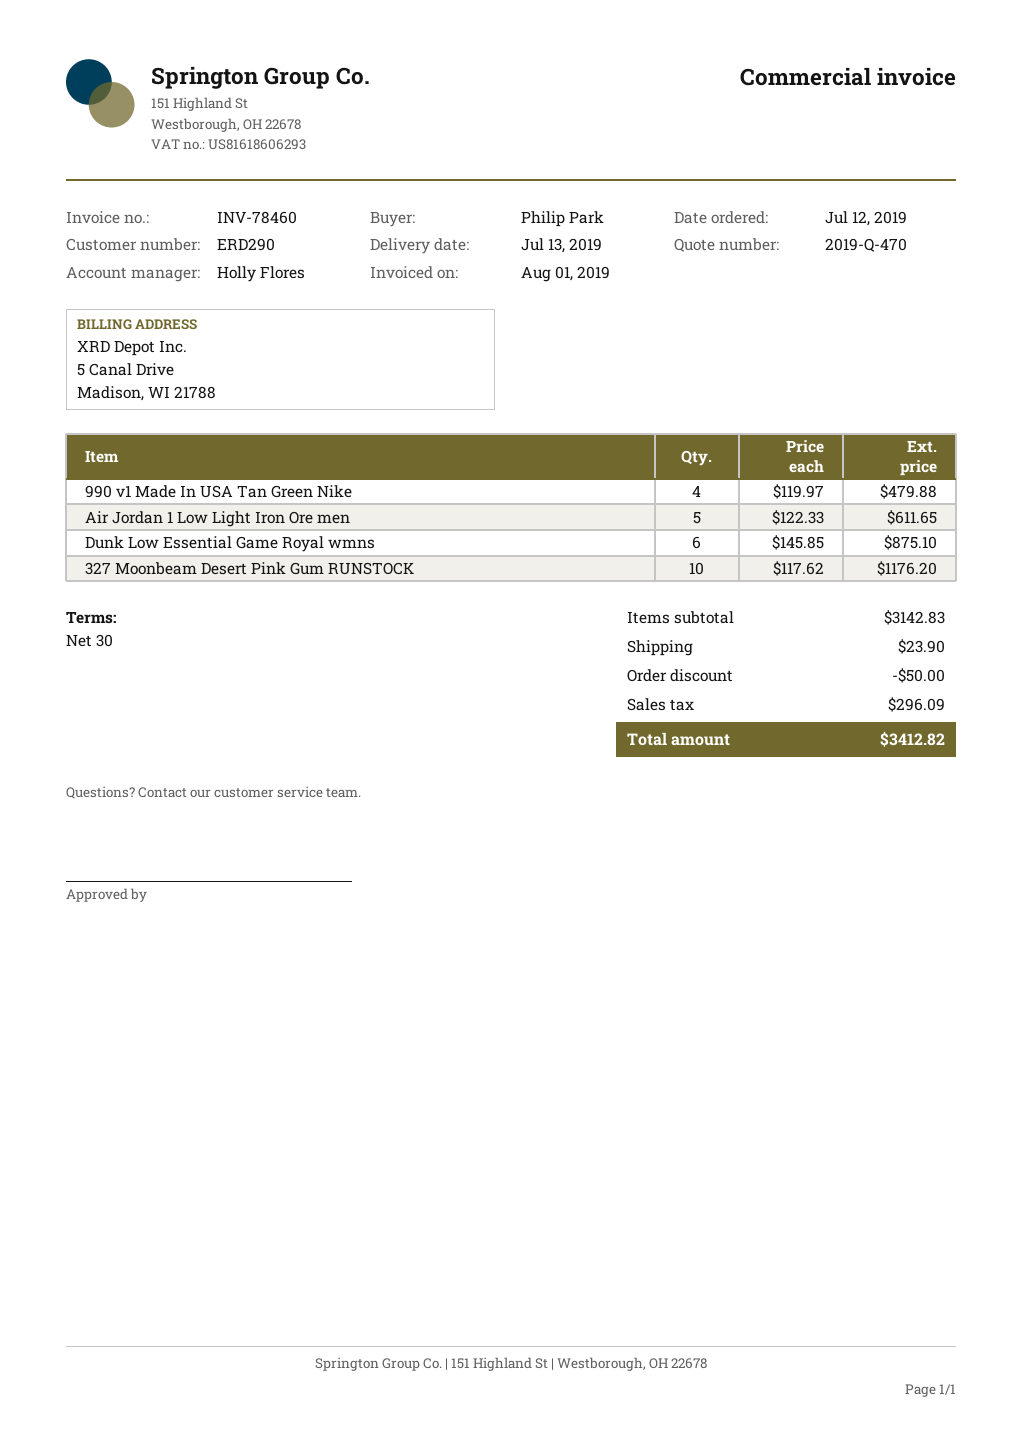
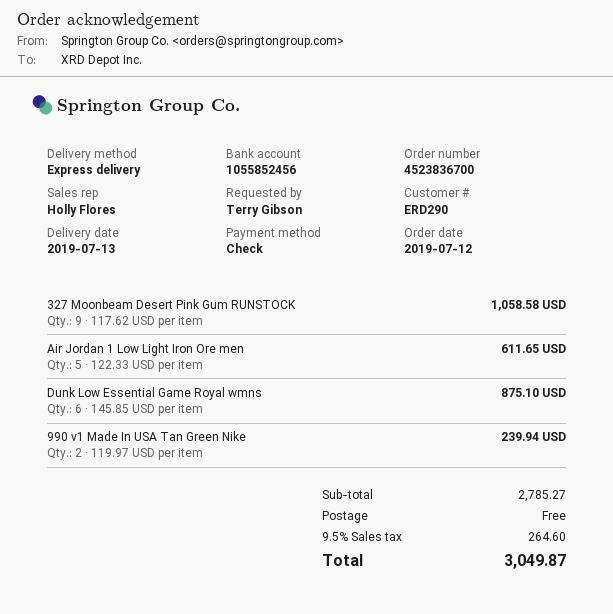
ordered by: Philip Park -> Terry Gibson
990 v1 Made In USA Tan Green Nike: 4 x 119.97 = 479.88 -> 2 x 119.97 = 239.94
327 Moonbeam Desert Pink Gum RUNSTOCK: 10 x 117.62 = 1176.20 -> 9 x 117.62 = 1058.58
subtotal: 3142.83 -> 2785.27
discount: 50.00 -> none
shipping: 23.90 -> 0.00
tax: 296.09 -> 264.60
total: 3412.82 -> 3049.87

